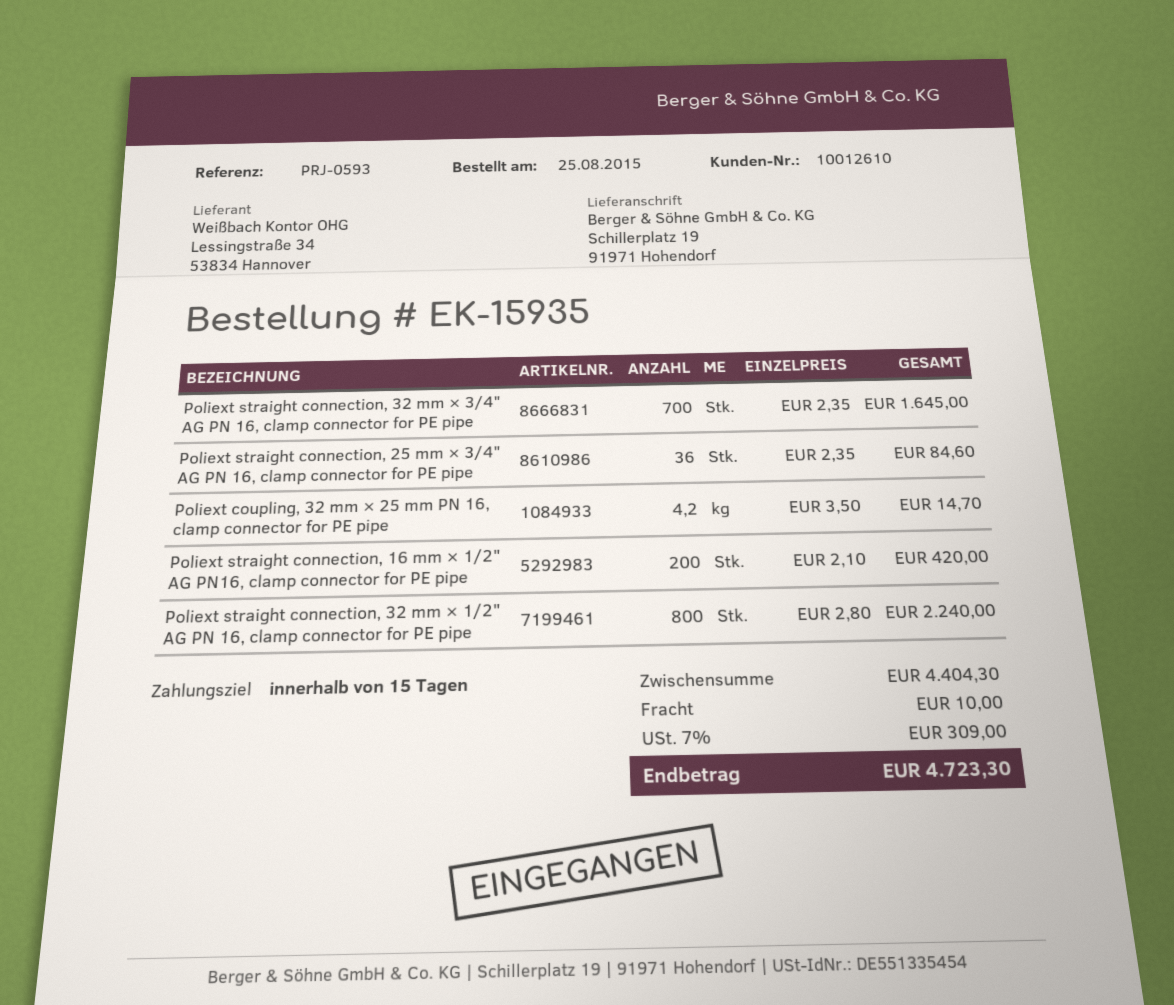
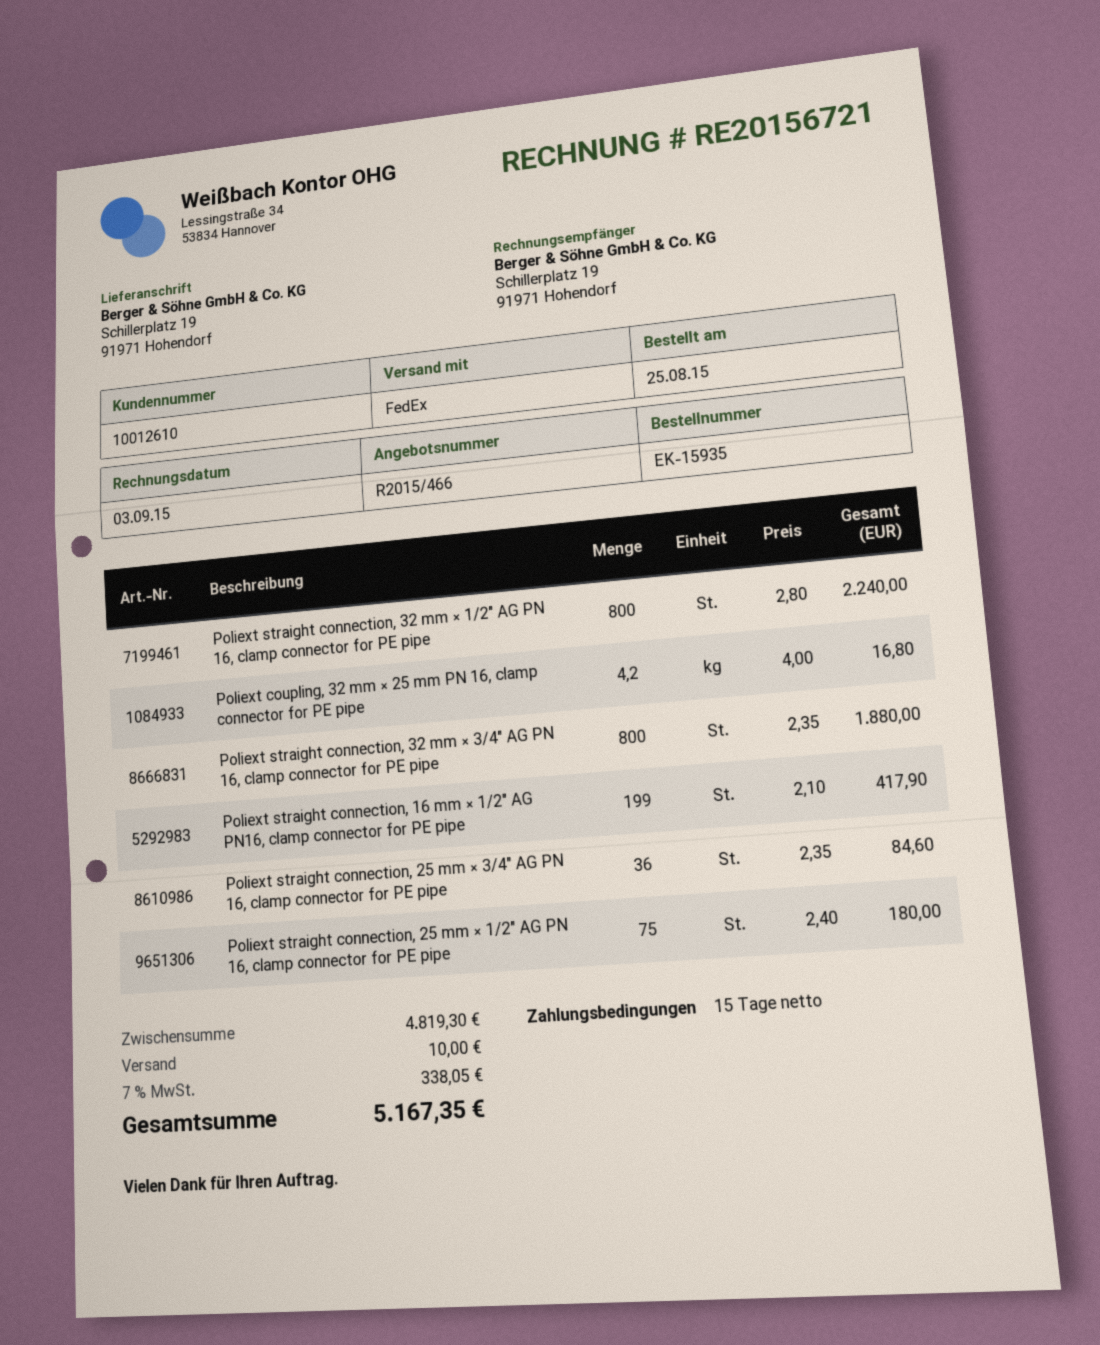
Poliext straight connection, 32 mm × 3/4" AG PN 16, clamp connector for PE pipe: 700 x 2.35 = 1645.00 -> 800 x 2.35 = 1880.00
Poliext coupling, 32 mm × 25 mm PN 16, clamp connector for PE pipe: 4.2 x 3.50 = 14.70 -> 4.2 x 4.00 = 16.80
Poliext straight connection, 16 mm × 1/2" AG PN16, clamp connector for PE pipe: 200 x 2.10 = 420.00 -> 199 x 2.10 = 417.90
Poliext straight connection, 25 mm × 1/2" AG PN 16, clamp connector for PE pipe: none -> 75 x 2.40 = 180.00
subtotal: 4404.30 -> 4819.30
tax: 7% = 309.00 -> 7% = 338.05
total: 4723.30 -> 5167.35

